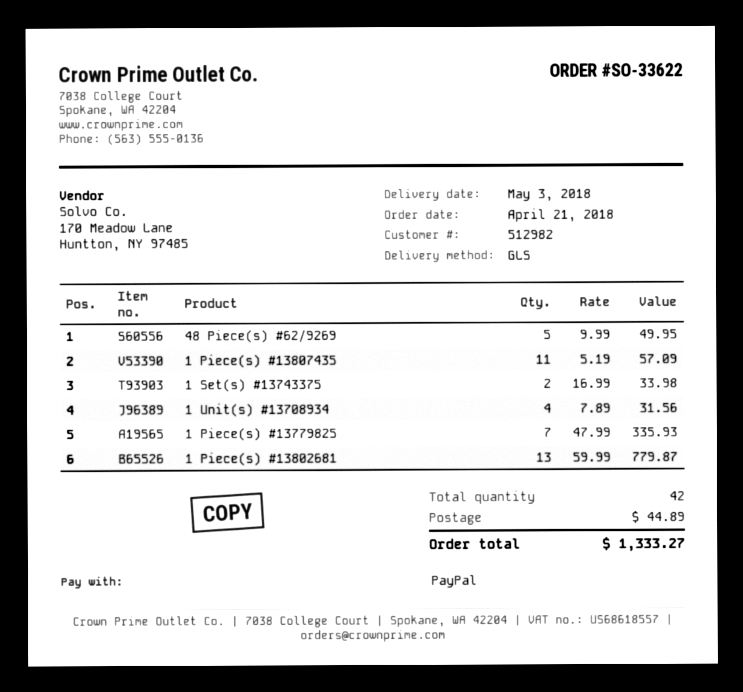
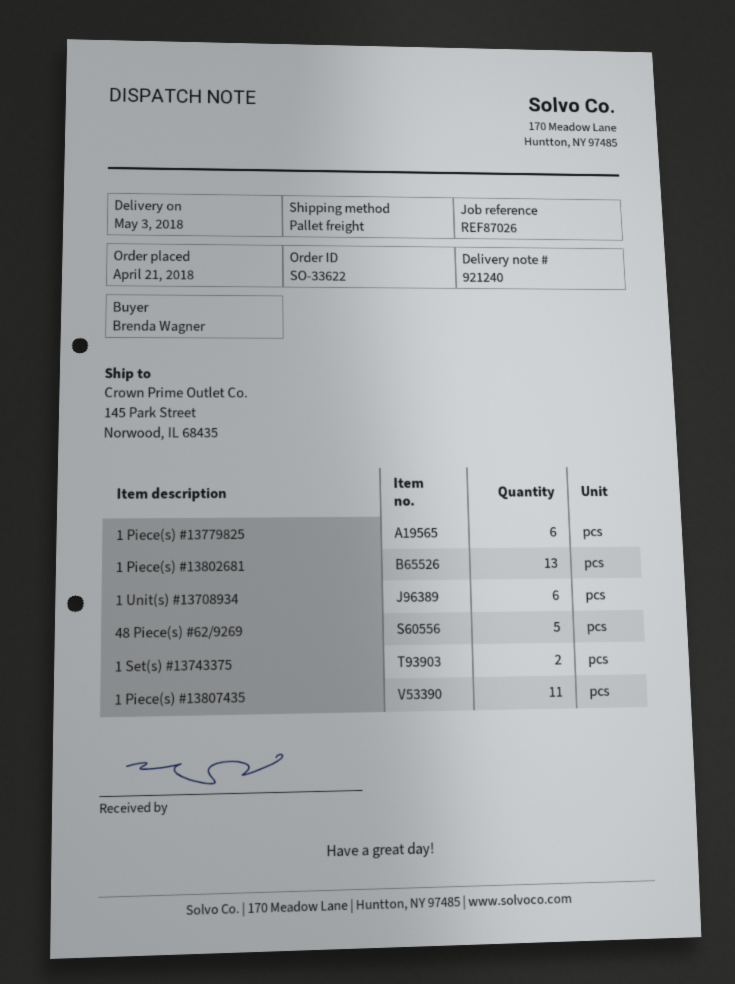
shipping method: GLS -> pallet freight
1 Unit(s) #13708934: 4 -> 6
1 Piece(s) #13779825: 7 -> 6

